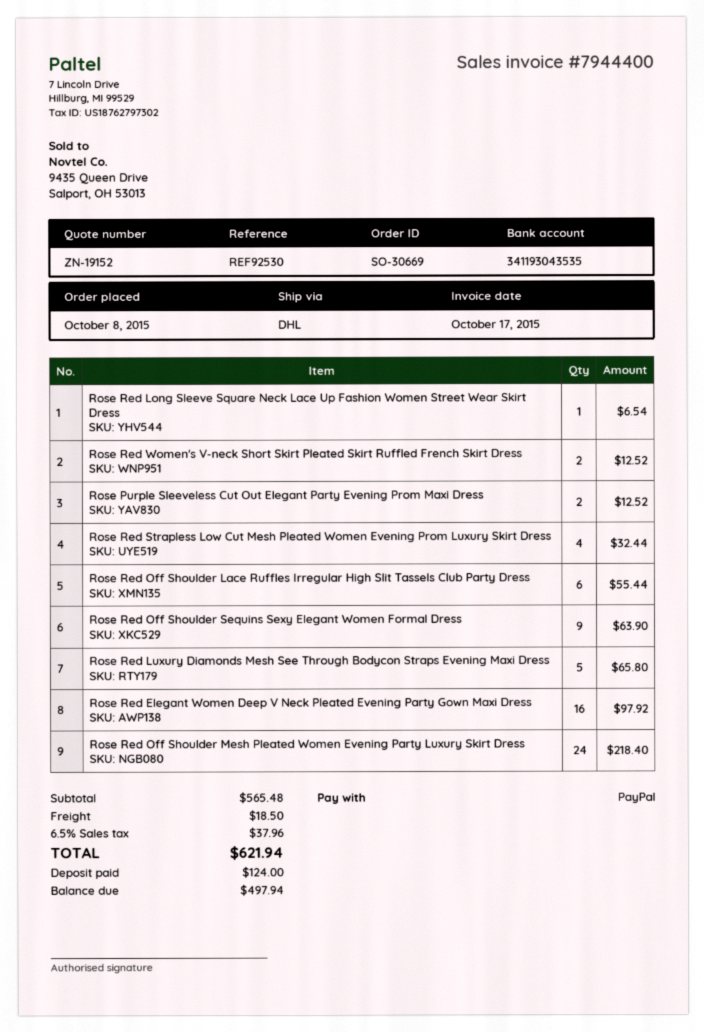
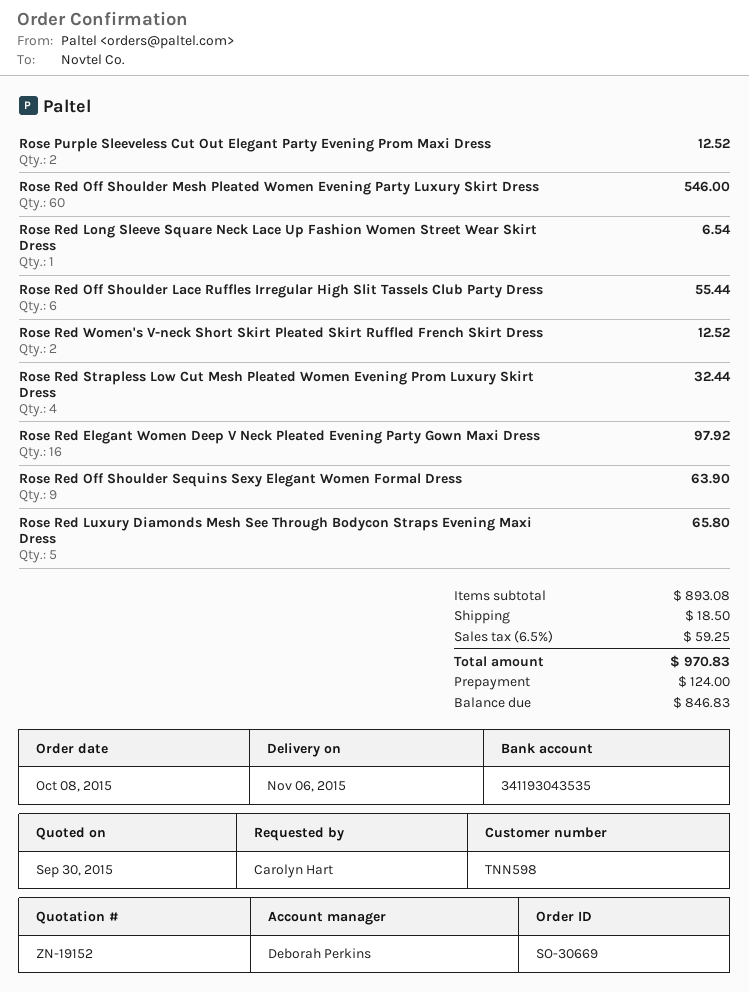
Rose Red Off Shoulder Mesh Pleated Women Evening Party Luxury Skirt Dress: 24 for 218.40 -> 60 for 546.00
subtotal: 565.48 -> 893.08
tax: 6.5% = 37.96 -> 6.5% = 59.25
total: 621.94 -> 970.83
balance: 497.94 -> 846.83

